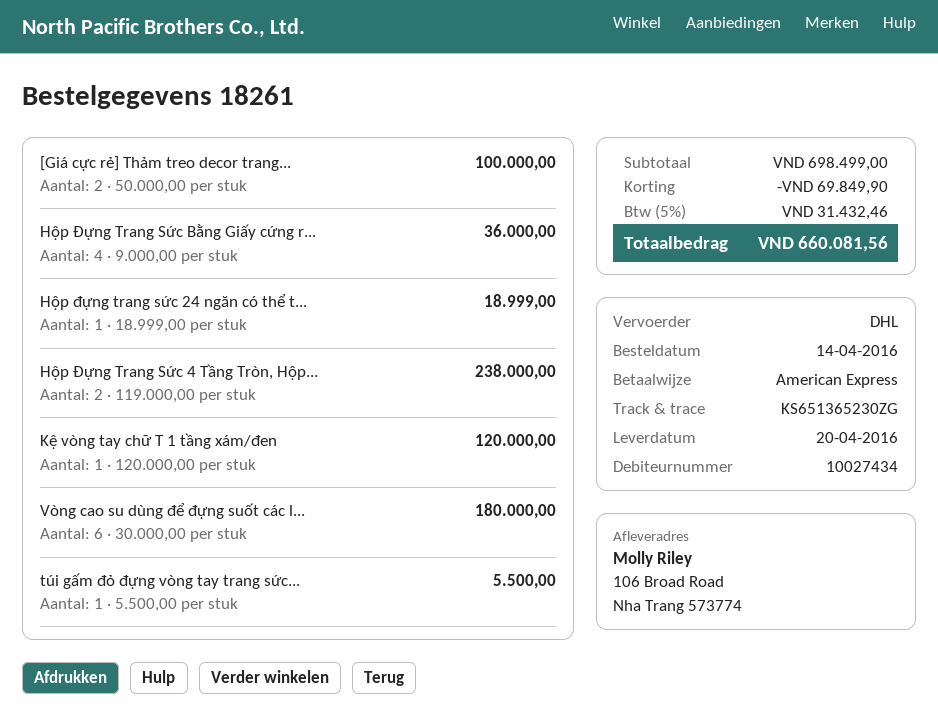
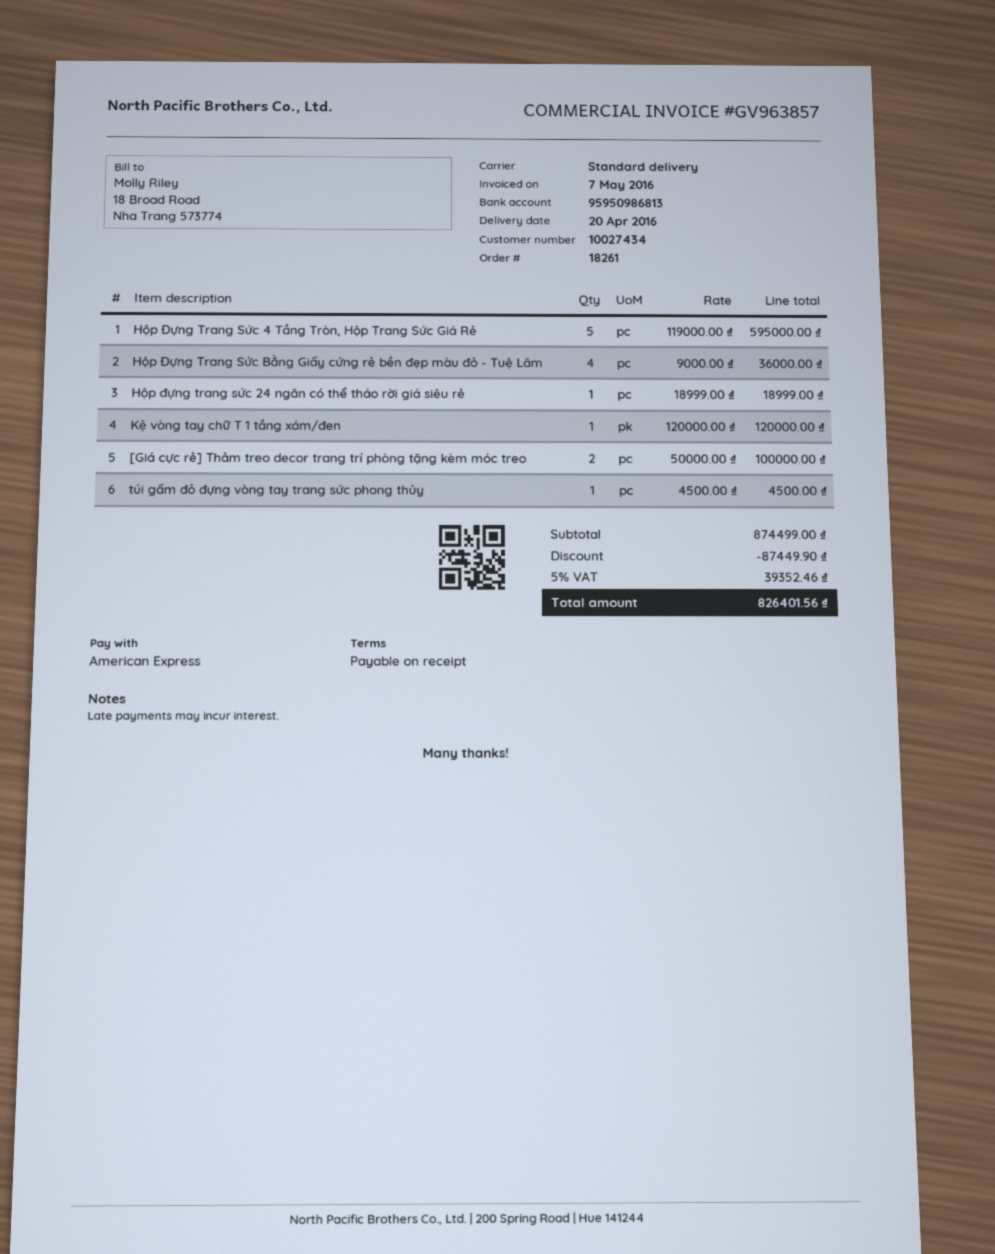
shipping method: DHL -> standard
Hộp Đựng Trang Sức 4 Tầng Tròn, Hộp...: 2 x 119000.00 = 238000.00 -> 5 x 119000.00 = 595000.00
Vòng cao su dùng để đựng suốt các l...: 6 x 30000.00 = 180000.00 -> none
túi gấm đỏ đựng vòng tay trang sức...: 1 x 5500.00 = 5500.00 -> 1 x 4500.00 = 4500.00
subtotal: 698499.00 -> 874499.00
discount: 69849.90 -> 87449.90
tax: 5% = 31432.46 -> 5% = 39352.46
total: 660081.56 -> 826401.56

